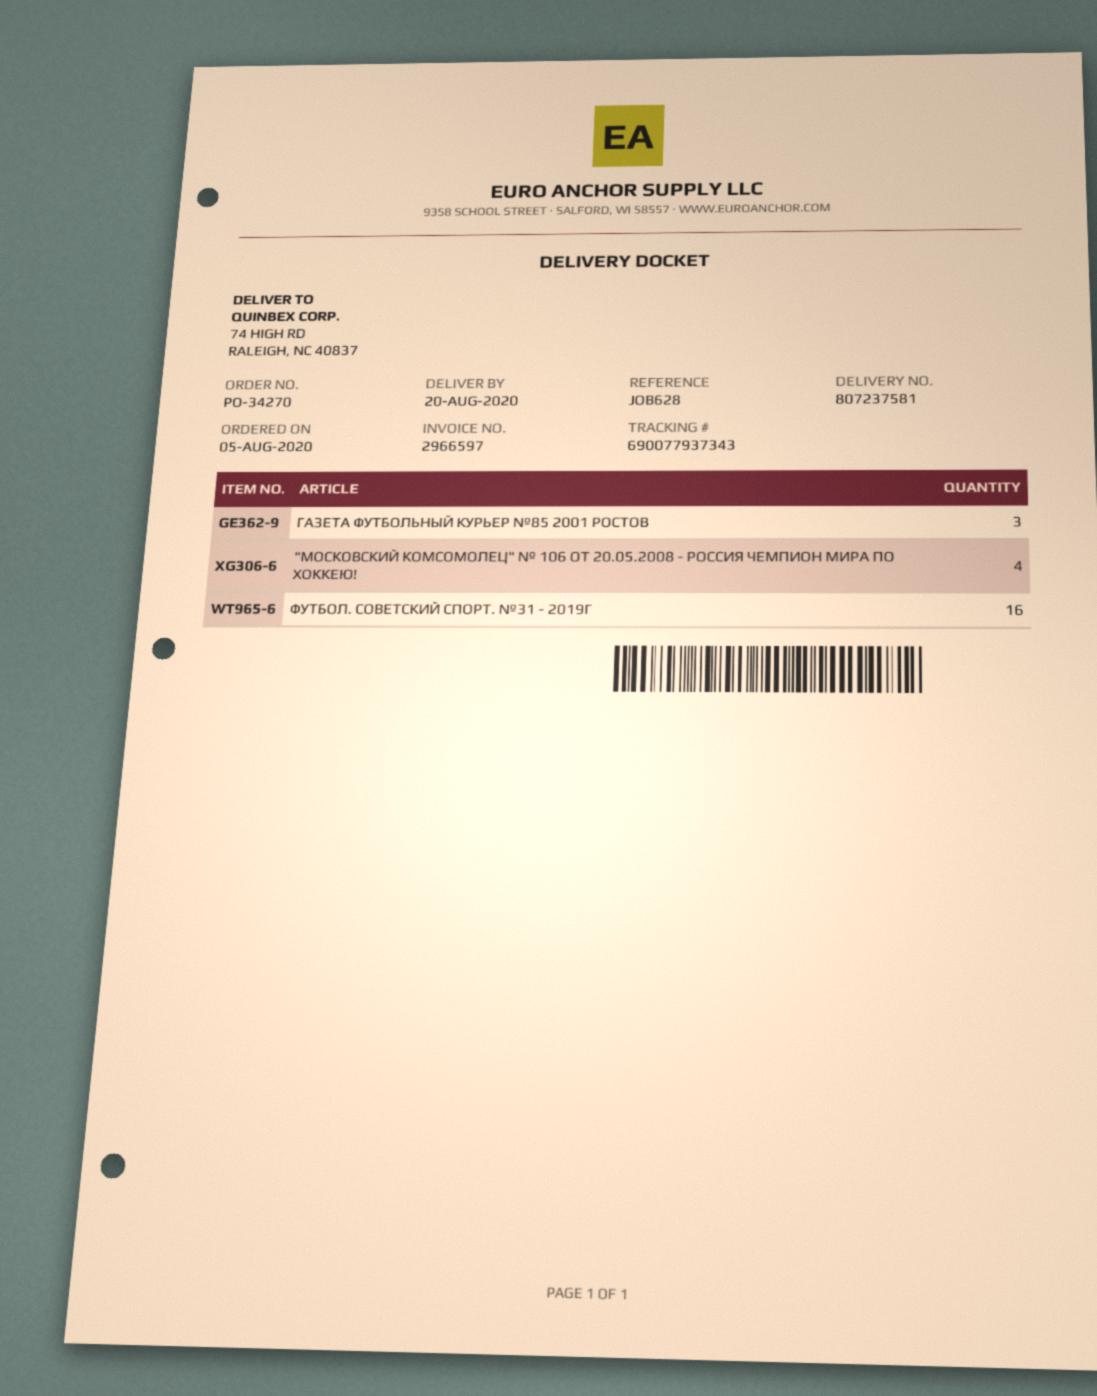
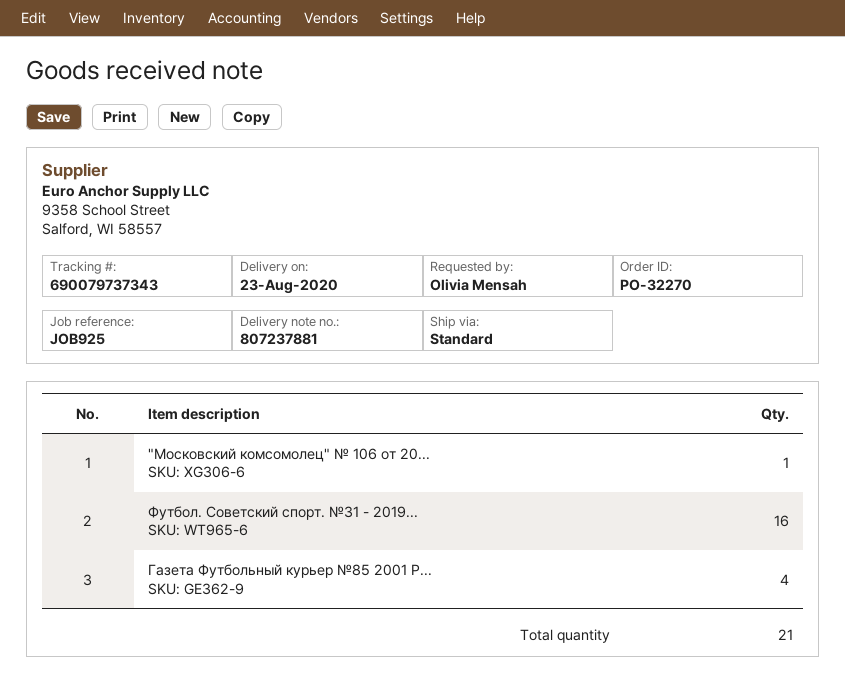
order number: PO-34270 -> PO-32270
delivery note number: 807237581 -> 807237881
delivery date: 2020-08-20 -> 2020-08-23
reference: JOB628 -> JOB925
tracking number: 690077937343 -> 690079737343
ГАЗЕТА ФУТБОЛЬНЫЙ КУРЬЕР №85 2001 РОСТОВ: 3 -> 4
"МОСКОВСКИЙ КОМСОМОЛЕЦ" № 106 ОТ 20.05.2008 - РОССИЯ ЧЕМПИОН МИРА ПО ХОККЕЮ!: 4 -> 1

